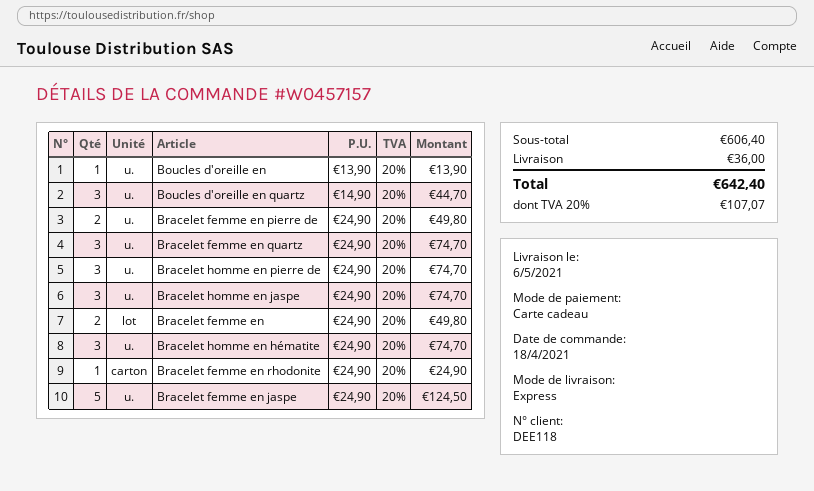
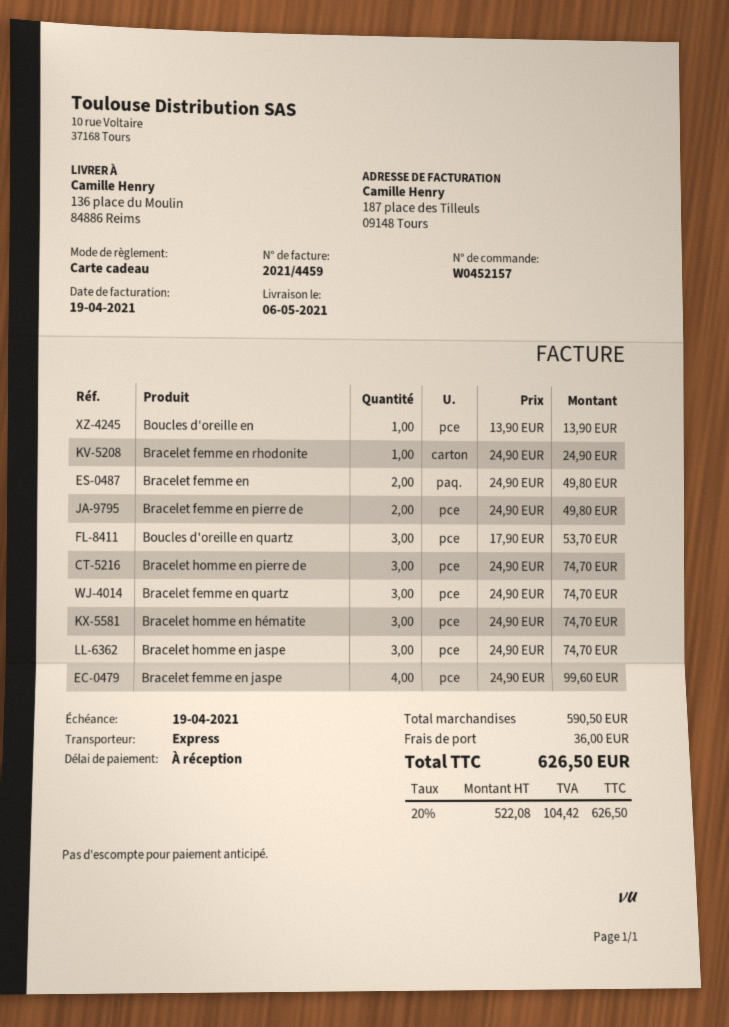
order number: W0457157 -> W0452157
Boucles d'oreille en quartz: 3 x 14.90 = 44.70 -> 3 x 17.90 = 53.70
Bracelet femme en jaspe: 5 x 24.90 = 124.50 -> 4 x 24.90 = 99.60
subtotal: 606.40 -> 590.50
tax: 20% = 107.07 -> 20% = 104.42
total: 642.40 -> 626.50

